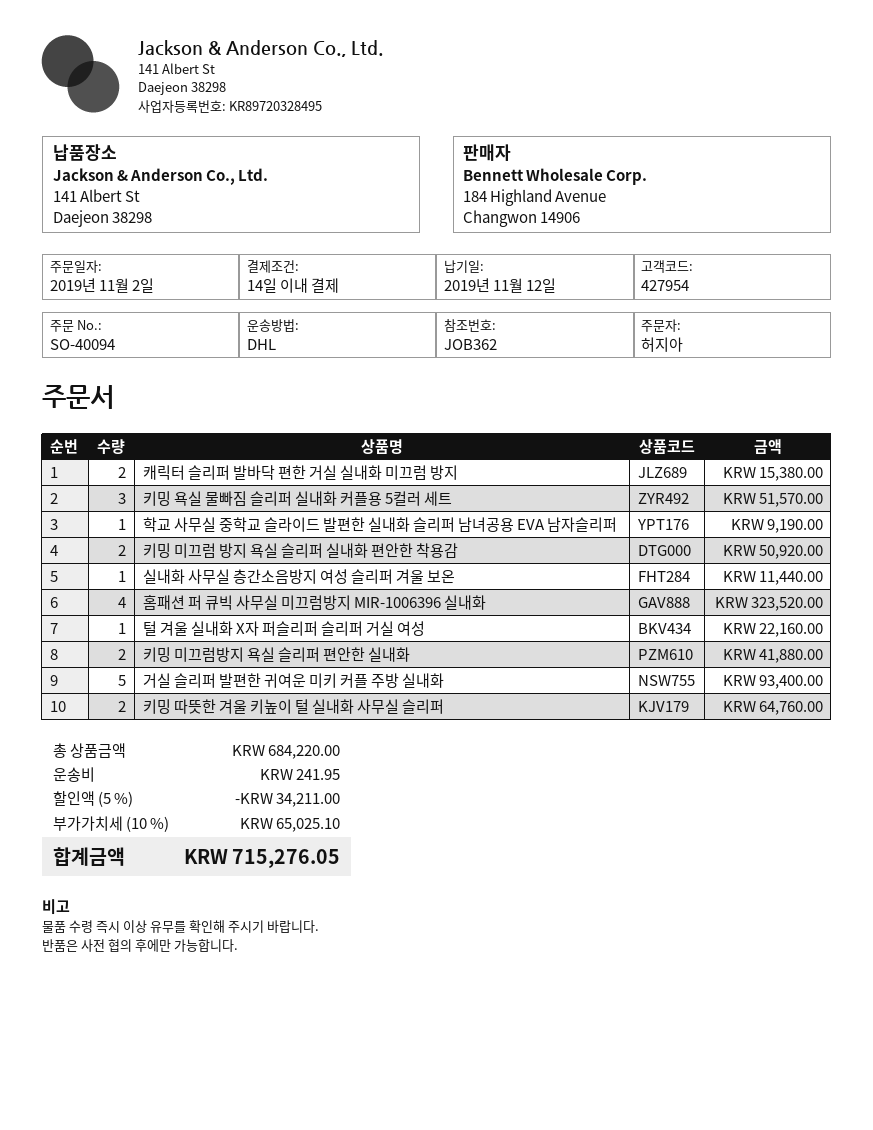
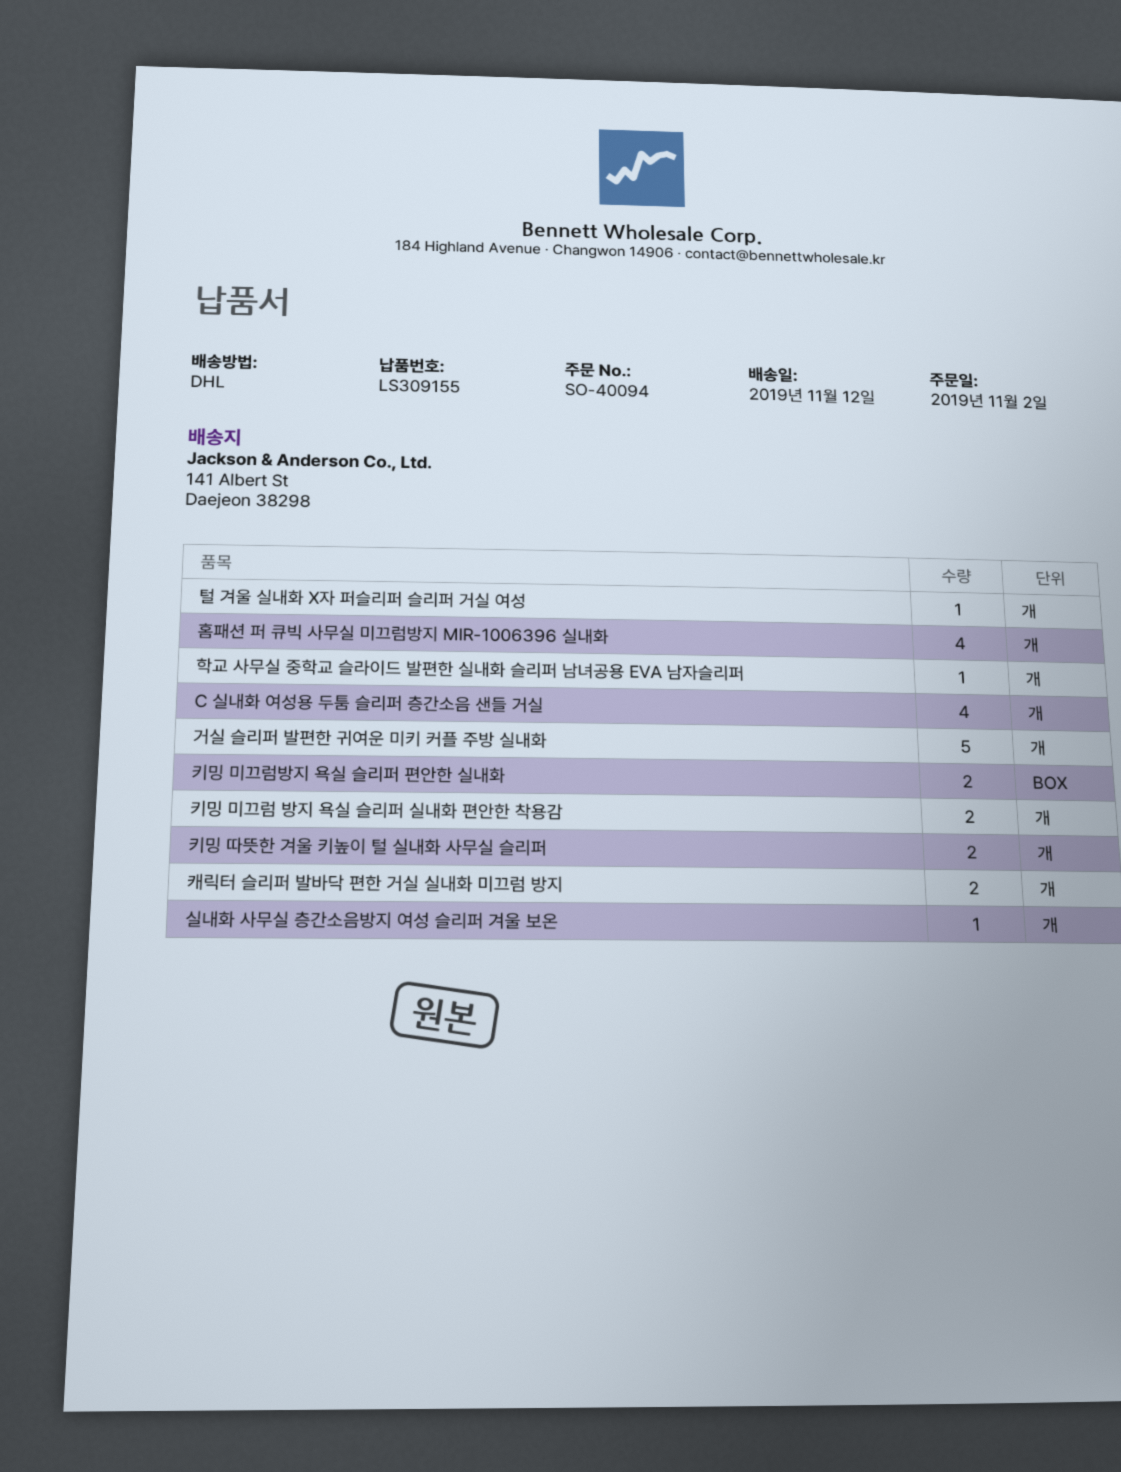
키밍 욕실 물빠짐 슬리퍼 실내화 커플용 5컬러 세트: 3 -> none
C 실내화 여성용 두툼 슬리퍼 층간소음 샌들 거실: none -> 4

